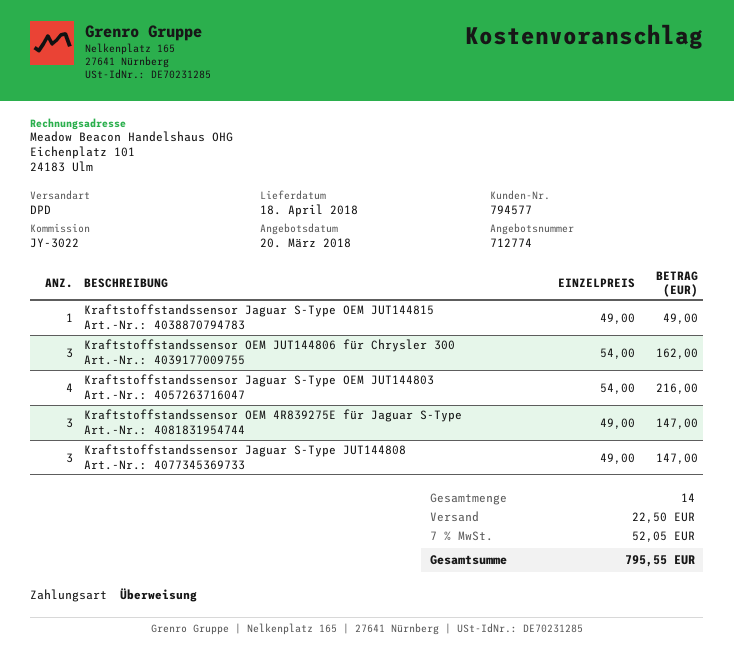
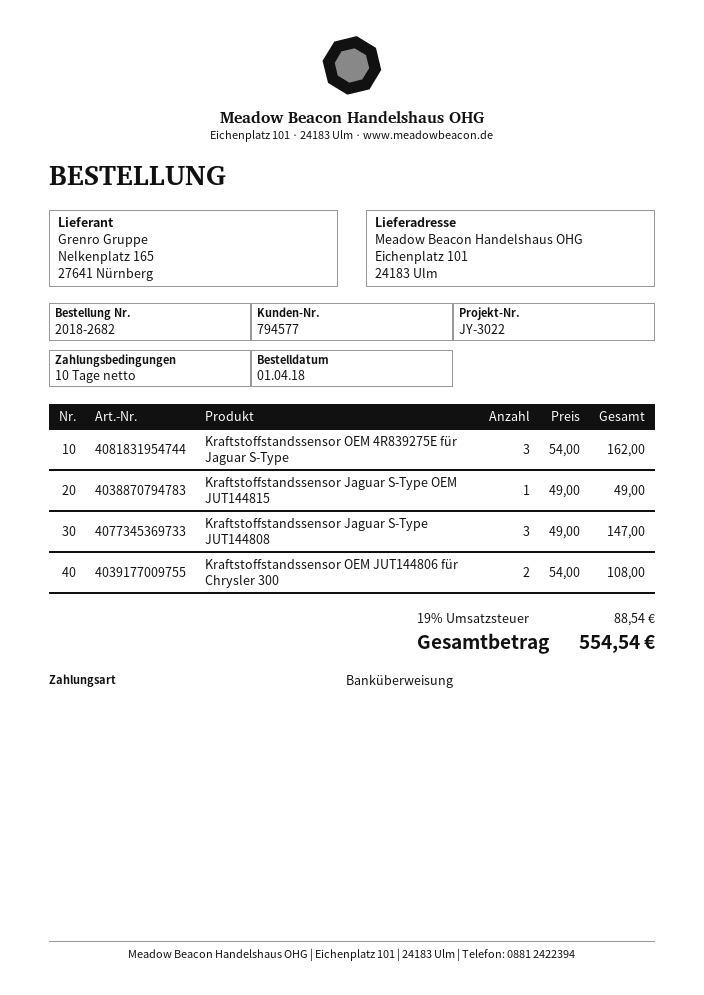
Kraftstoffstandssensor OEM JUT144806 für Chrysler 300: 3 x 54.00 = 162.00 -> 2 x 54.00 = 108.00
Kraftstoffstandssensor Jaguar S-Type OEM JUT144803: 4 x 54.00 = 216.00 -> none
Kraftstoffstandssensor OEM 4R839275E für Jaguar S-Type: 3 x 49.00 = 147.00 -> 3 x 54.00 = 162.00
shipping: 22.50 -> none
tax: 7% = 52.05 -> 19% = 88.54
total: 795.55 -> 554.54

